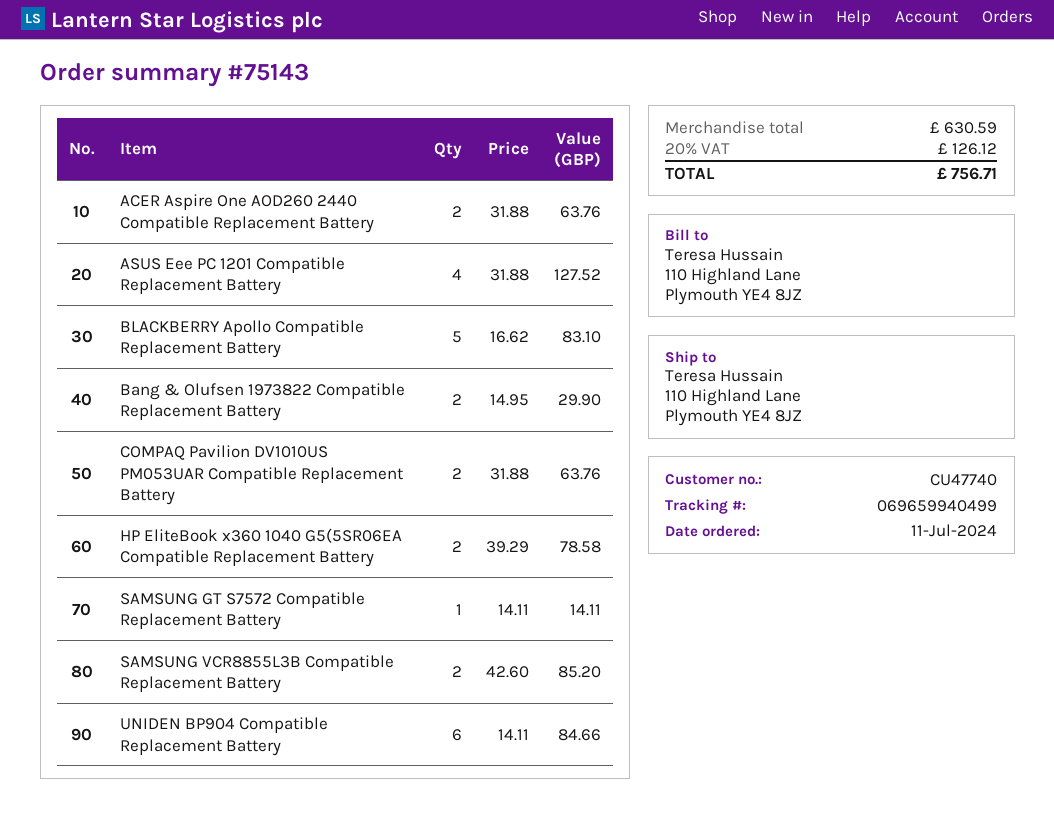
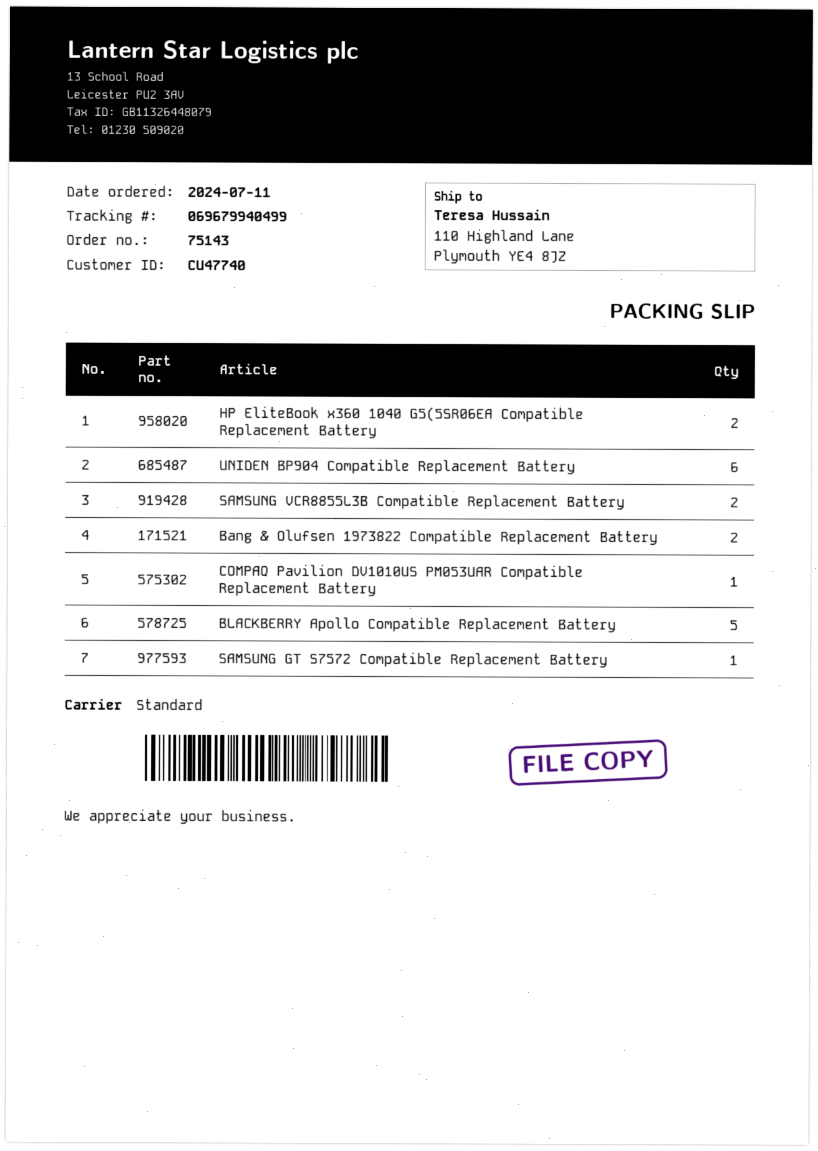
tracking number: 069659940499 -> 069679940499
ACER Aspire One AOD260 2440 Compatible Replacement Battery: 2 -> none
ASUS Eee PC 1201 Compatible Replacement Battery: 4 -> none
COMPAQ Pavilion DV1010US PM053UAR Compatible Replacement Battery: 2 -> 1

